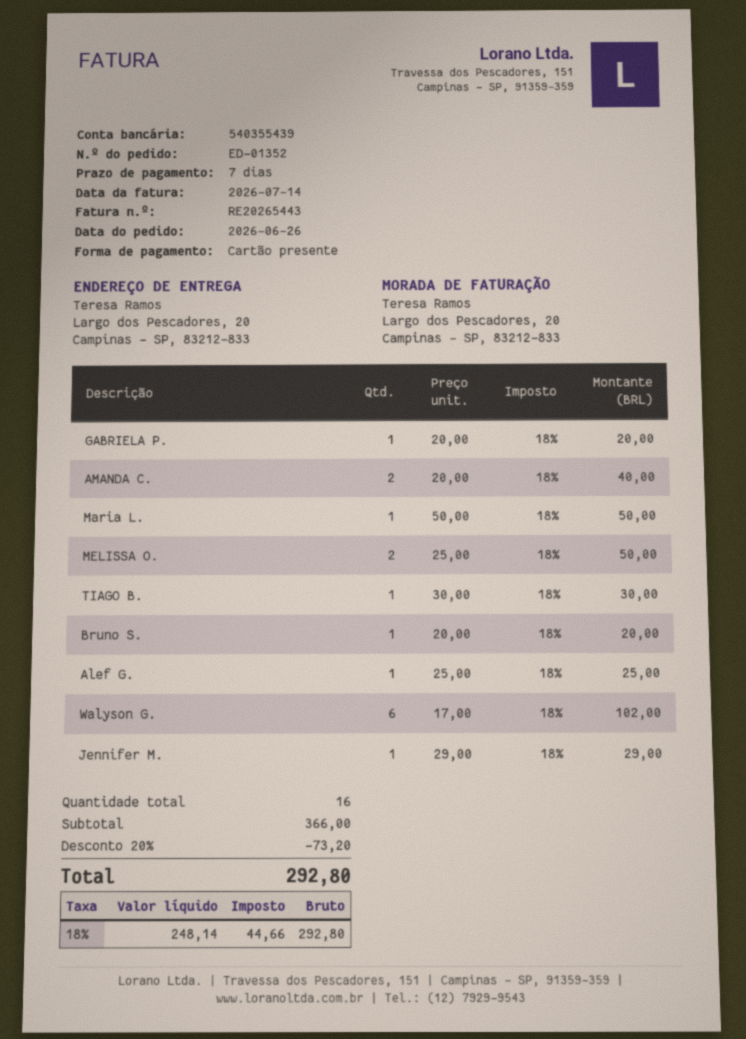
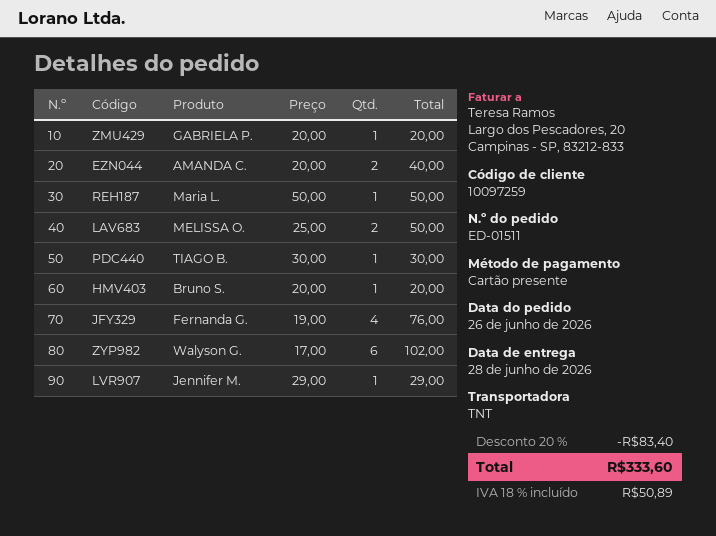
order number: ED-01352 -> ED-01511
Alef G.: 1 x 25.00 = 25.00 -> none
Fernanda G.: none -> 4 x 19.00 = 76.00
discount: 20% = 73.20 -> 20% = 83.40
tax: 18% = 44.66 -> 18% = 50.89
total: 292.80 -> 333.60

